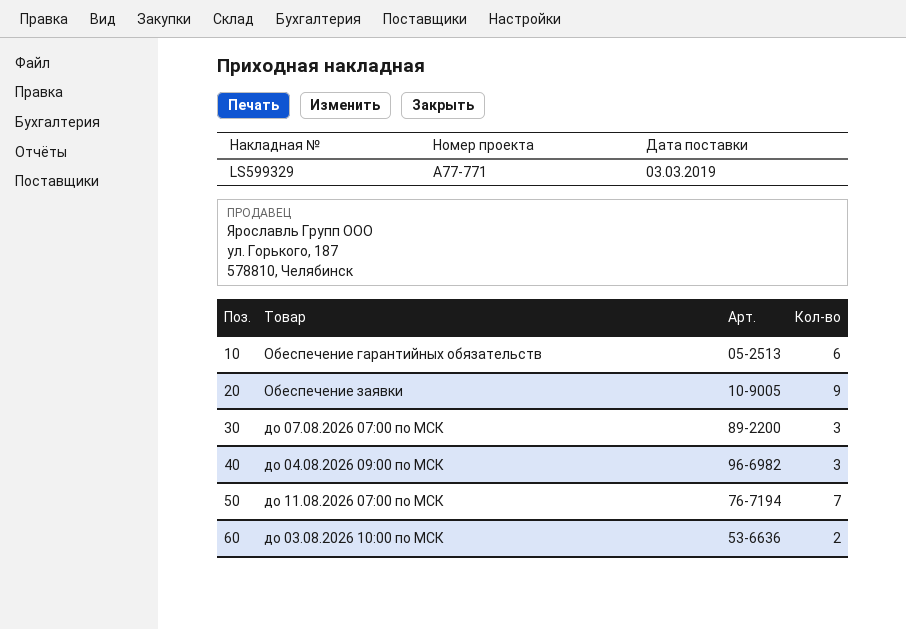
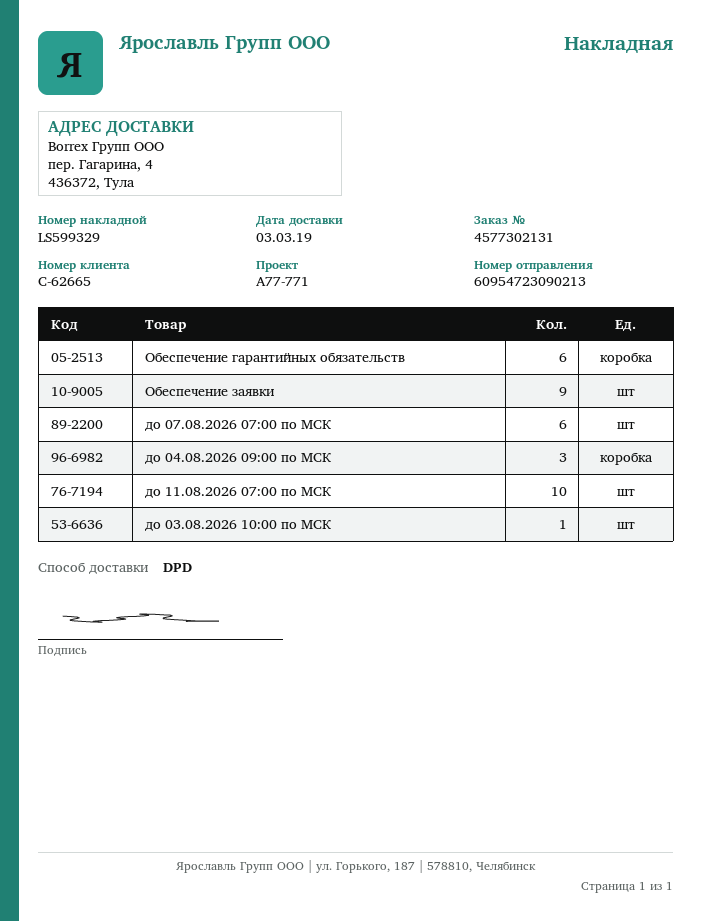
до 07.08.2026 07:00 по МСК: 3 -> 6
до 11.08.2026 07:00 по МСК: 7 -> 10
до 03.08.2026 10:00 по МСК: 2 -> 1

